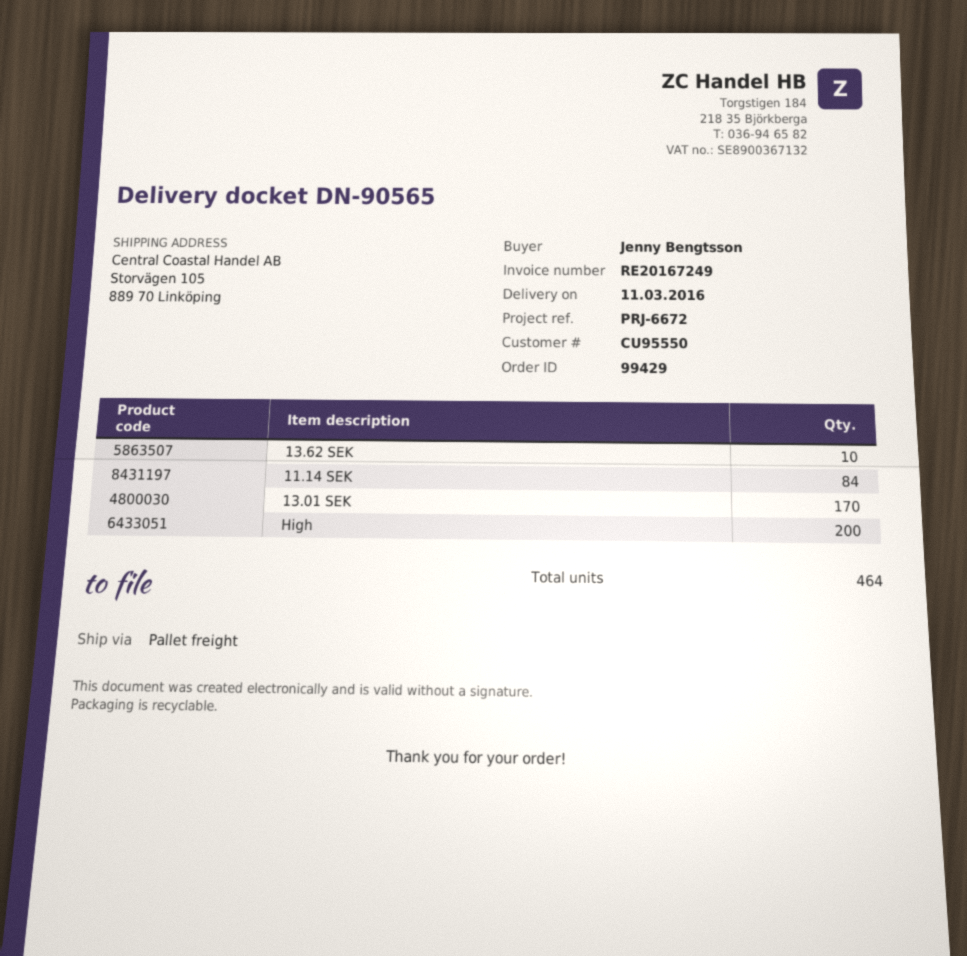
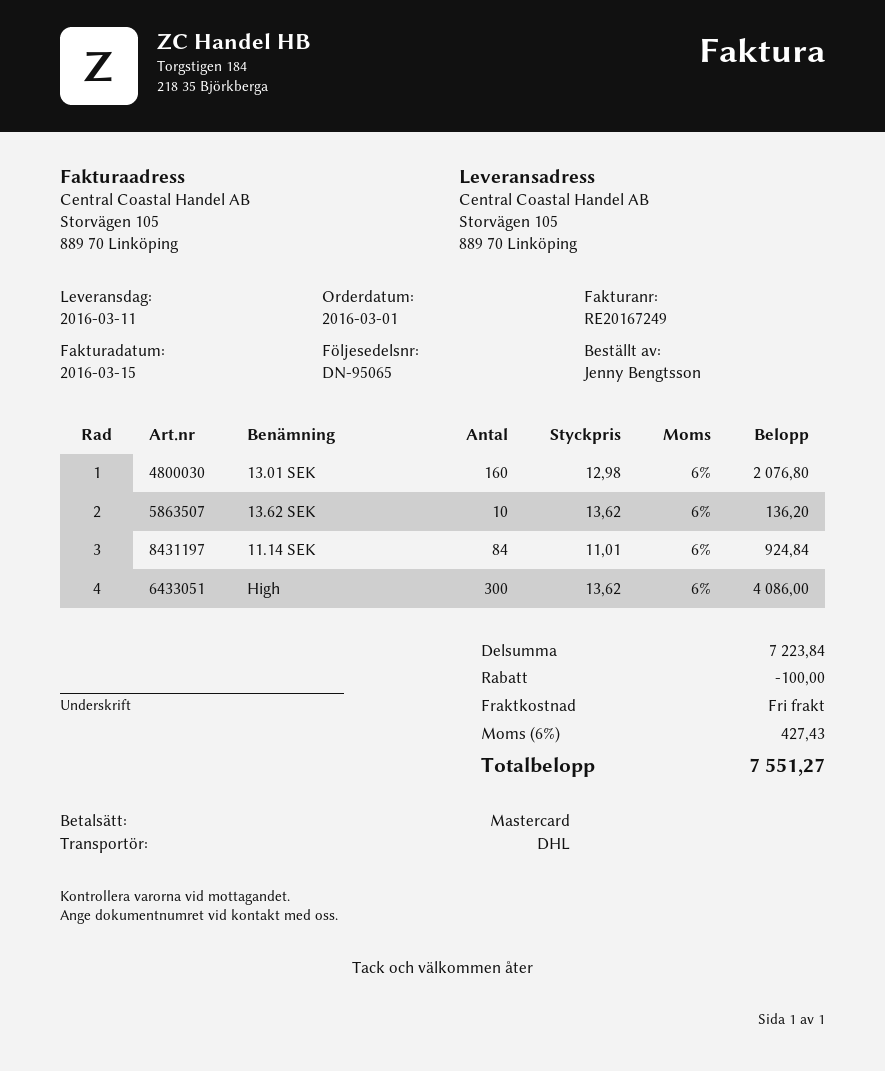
delivery note number: DN-90565 -> DN-95065
shipping method: pallet freight -> DHL
13.01 SEK: 170 -> 160
High: 200 -> 300

